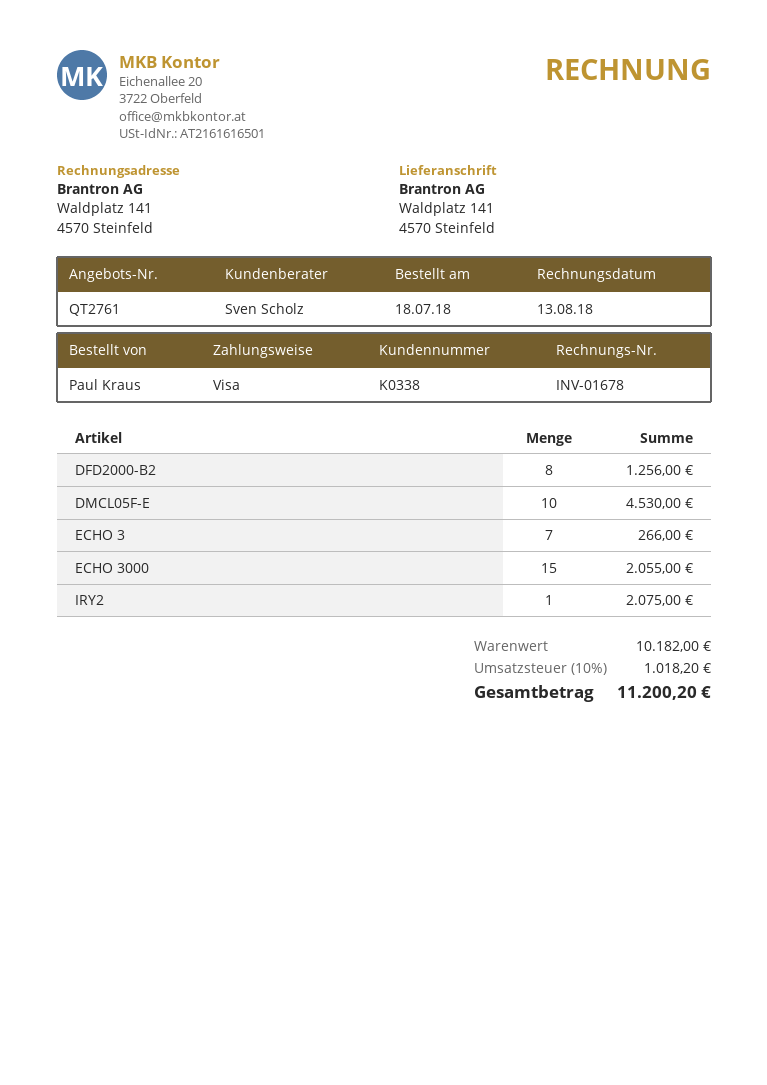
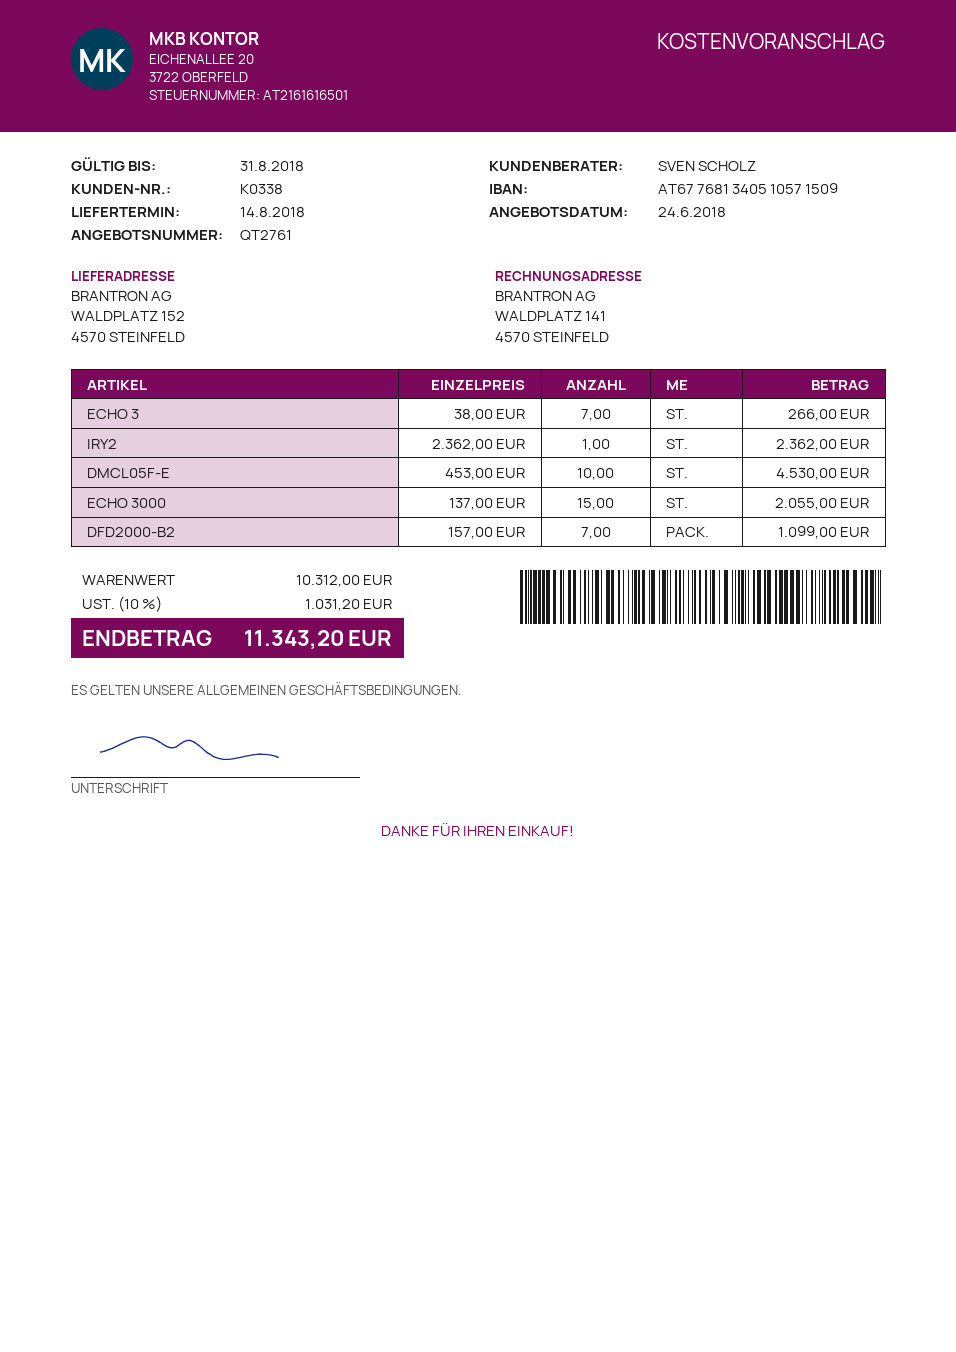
ship to: Waldplatz 141, 4570 Steinfeld -> WALDPLATZ 152, 4570 STEINFELD
DFD2000-B2: 8 for 1256.00 -> 7 for 1099.00
IRY2: 1 for 2075.00 -> 1 for 2362.00
subtotal: 10182.00 -> 10312.00
tax: 10% = 1018.20 -> 10% = 1031.20
total: 11200.20 -> 11343.20

